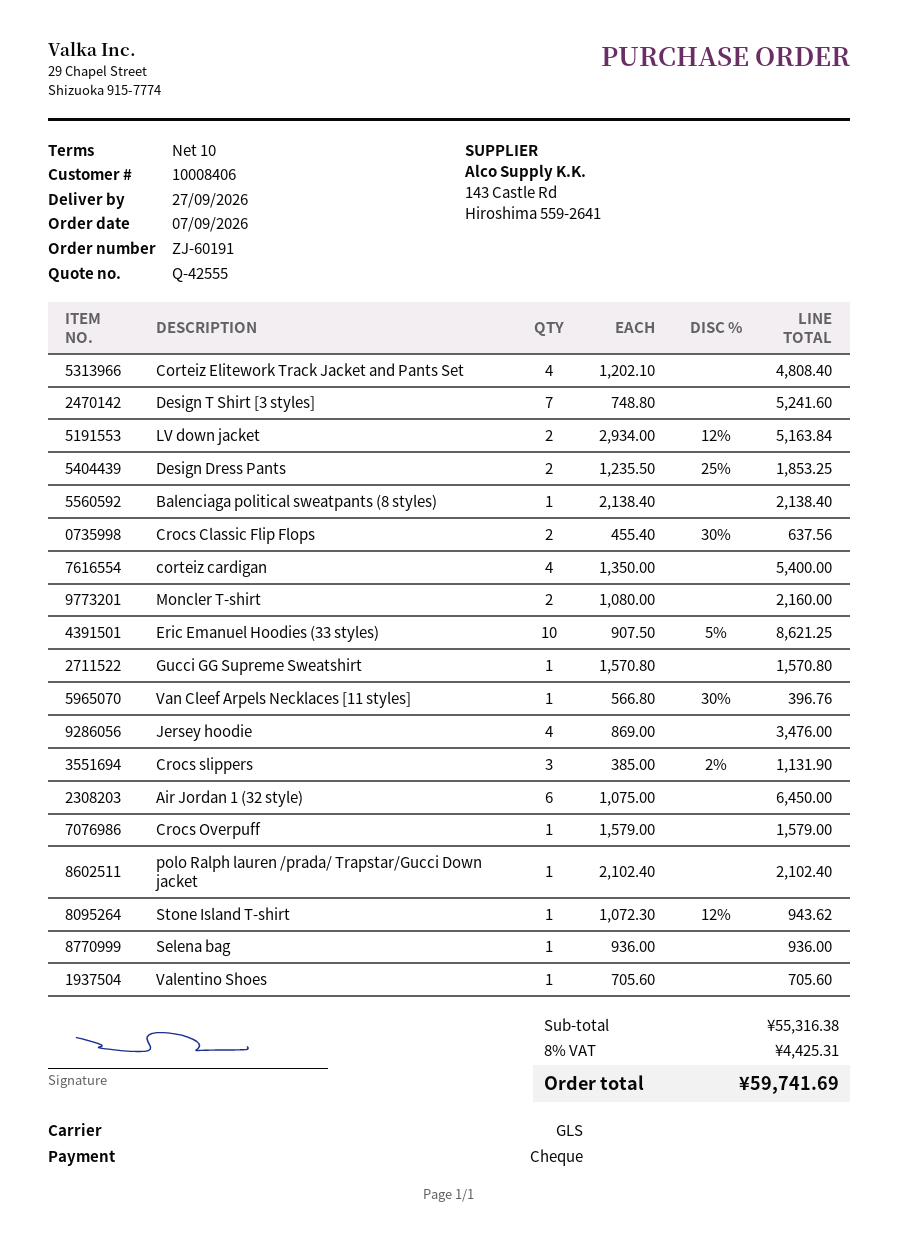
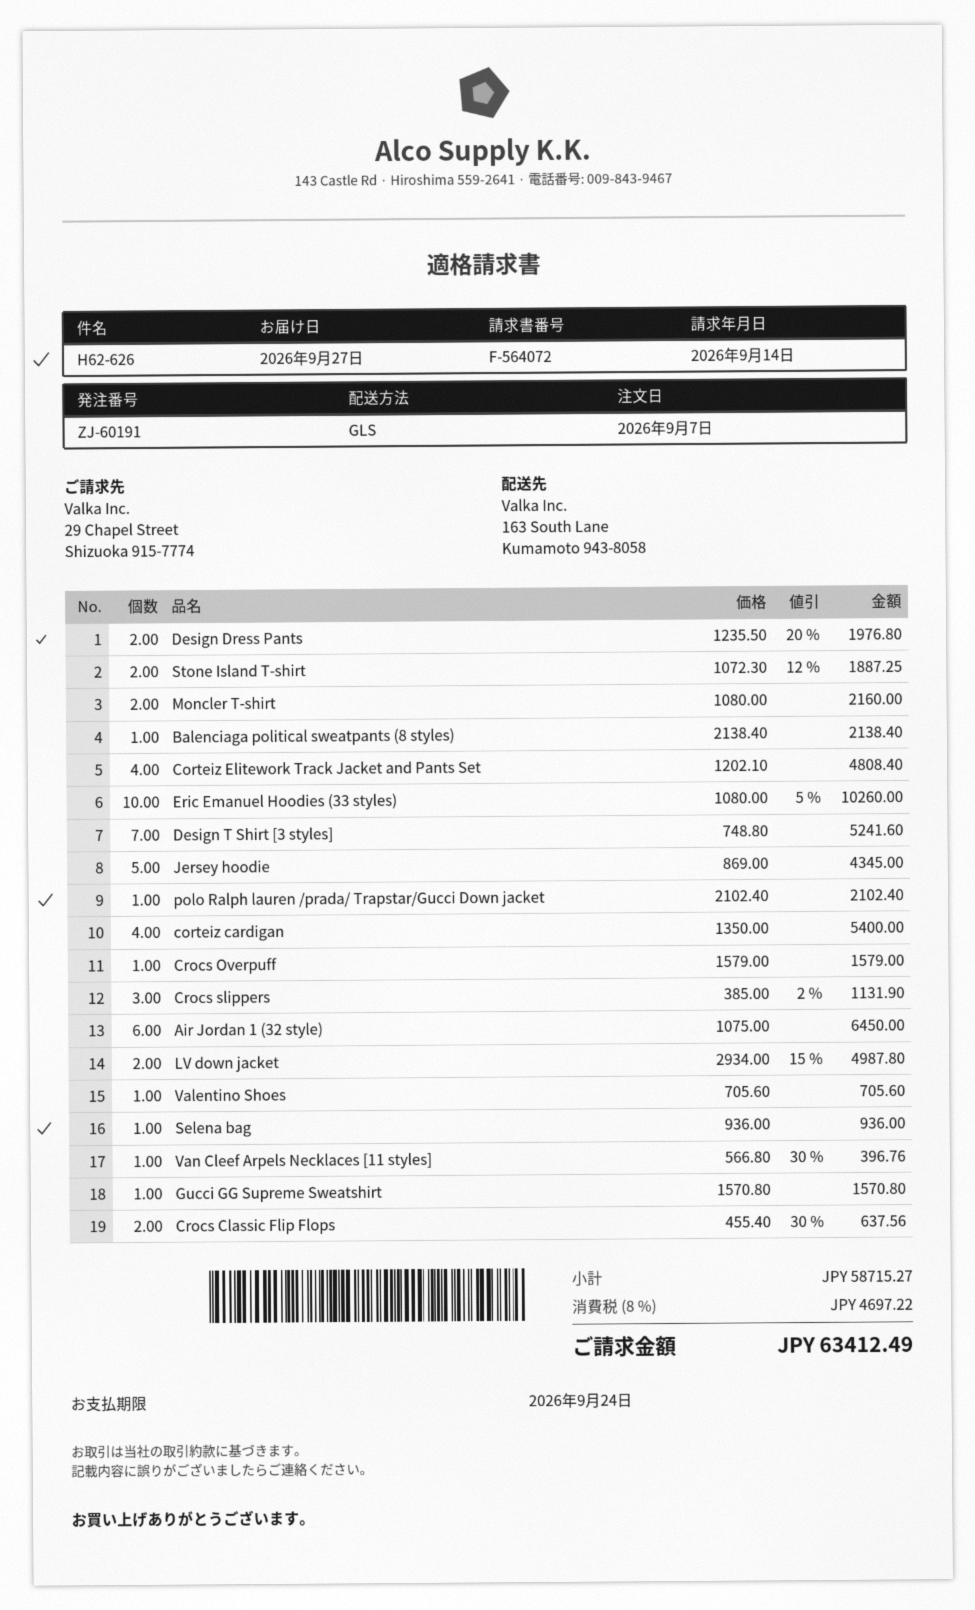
LV down jacket: 2 x 2934.00 - 12% = 5163.84 -> 2 x 2934.00 - 15% = 4987.80
Design Dress Pants: 2 x 1235.50 - 25% = 1853.25 -> 2 x 1235.50 - 20% = 1976.80
Eric Emanuel Hoodies (33 styles): 10 x 907.50 - 5% = 8621.25 -> 10 x 1080.00 - 5% = 10260.00
Jersey hoodie: 4 x 869.00 = 3476.00 -> 5 x 869.00 = 4345.00
Stone Island T-shirt: 1 x 1072.30 - 12% = 943.62 -> 2 x 1072.30 - 12% = 1887.25
subtotal: 55316.38 -> 58715.27
tax: 8% = 4425.31 -> 8% = 4697.22
total: 59741.69 -> 63412.49

